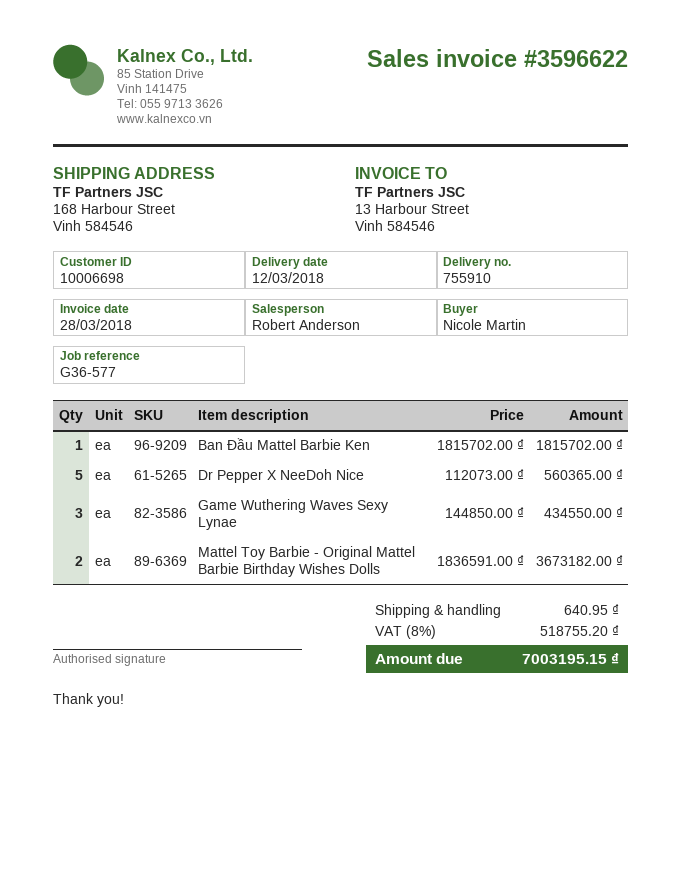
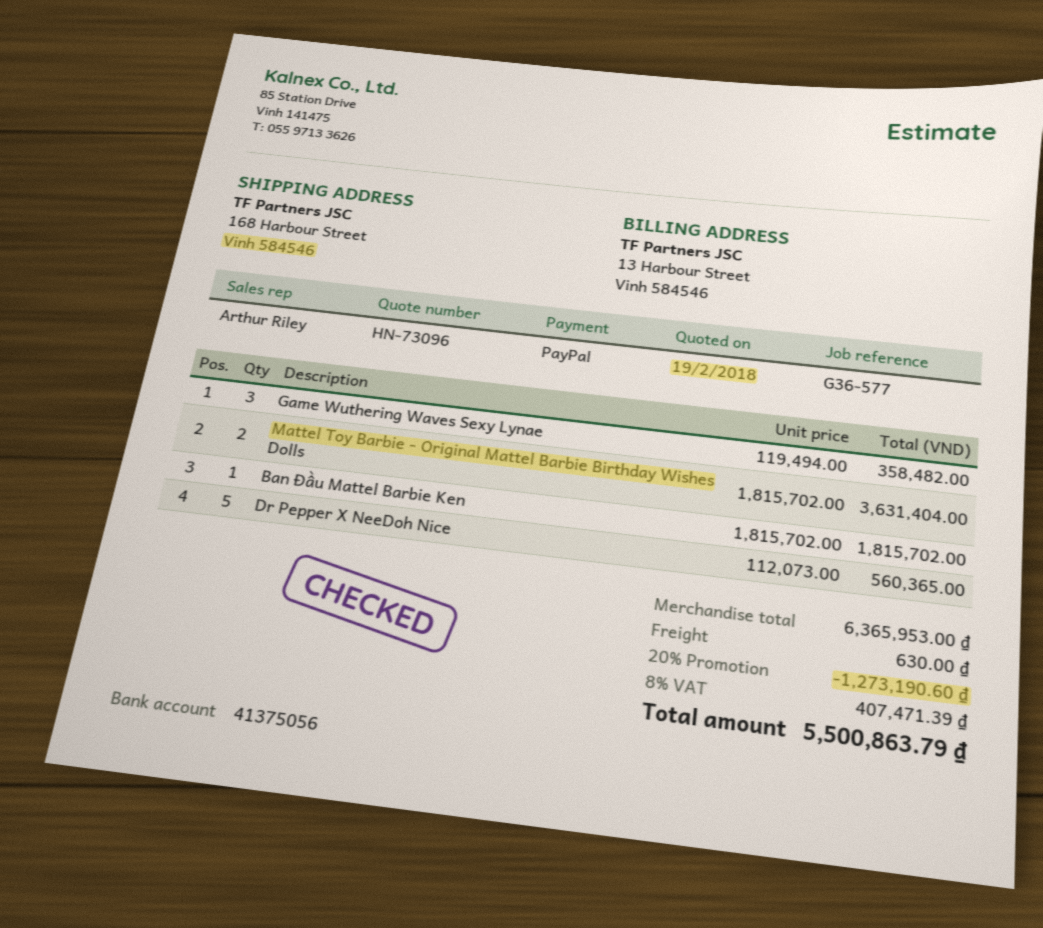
sales rep: Robert Anderson -> Arthur Riley
Game Wuthering Waves Sexy Lynae: 3 x 144850.00 = 434550.00 -> 3 x 119494.00 = 358482.00
Mattel Toy Barbie - Original Mattel Barbie Birthday Wishes Dolls: 2 x 1836591.00 = 3673182.00 -> 2 x 1815702.00 = 3631404.00
discount: none -> 20% = 1273190.60
shipping: 640.95 -> 630.00
tax: 8% = 518755.20 -> 8% = 407471.39
total: 7003195.15 -> 5500863.79

